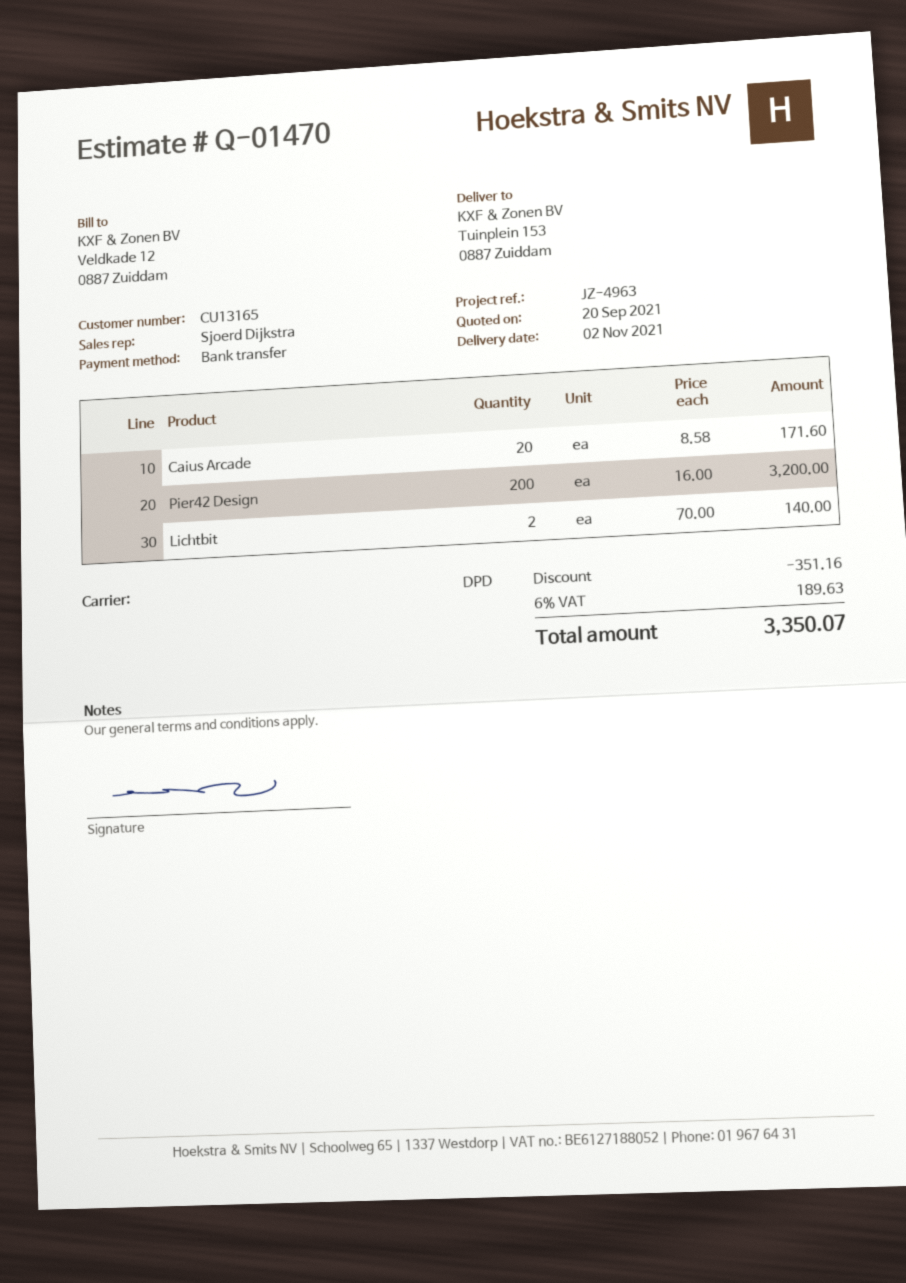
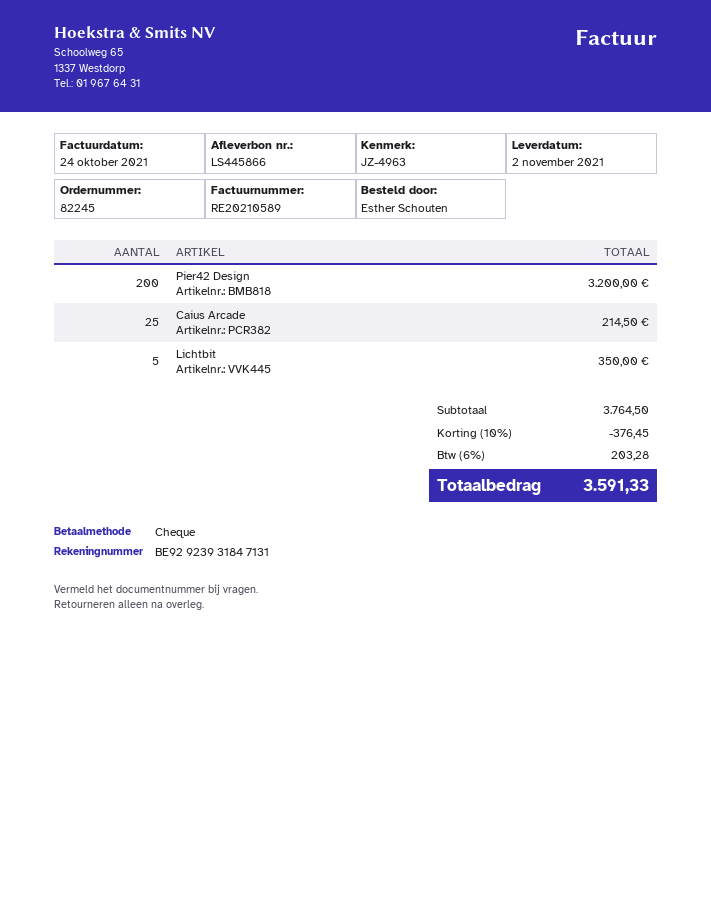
payment method: bank transfer -> cheque
Caius Arcade: 20 for 171.60 -> 25 for 214.50
Lichtbit: 2 for 140.00 -> 5 for 350.00
discount: 351.16 -> 376.45
tax: 6% = 189.63 -> 6% = 203.28
total: 3350.07 -> 3591.33

